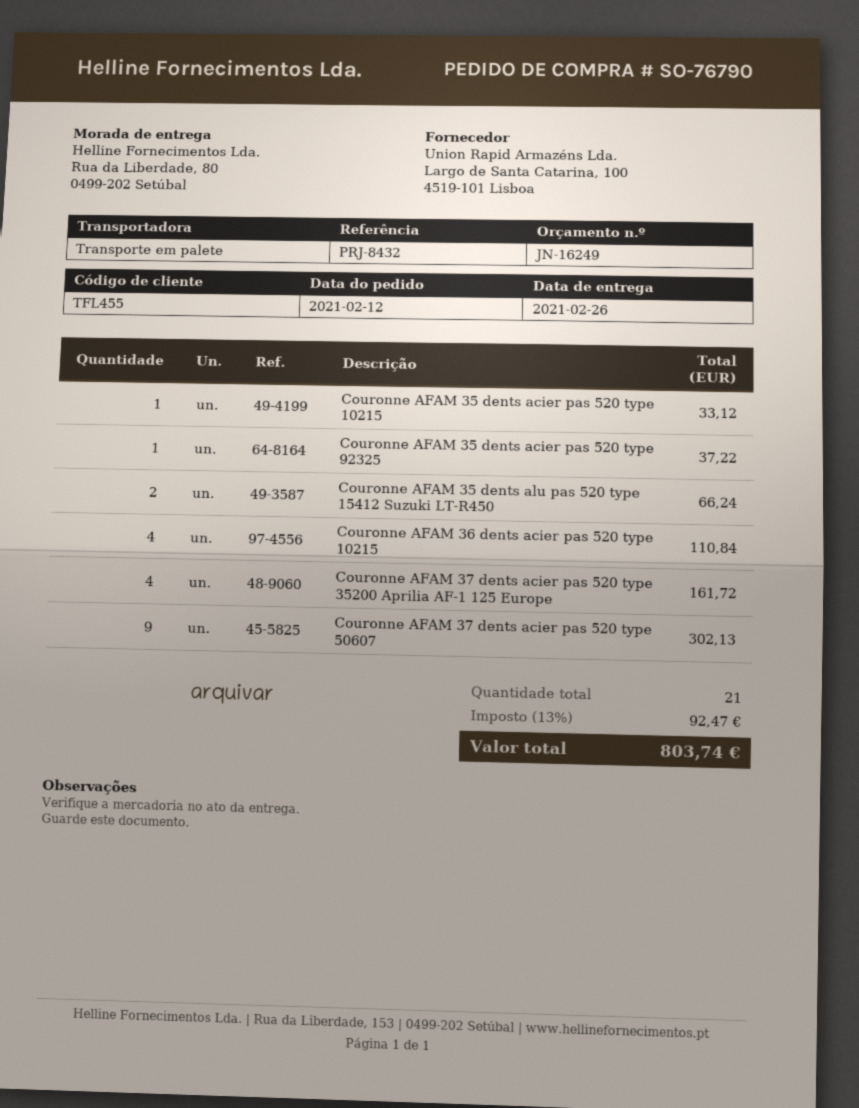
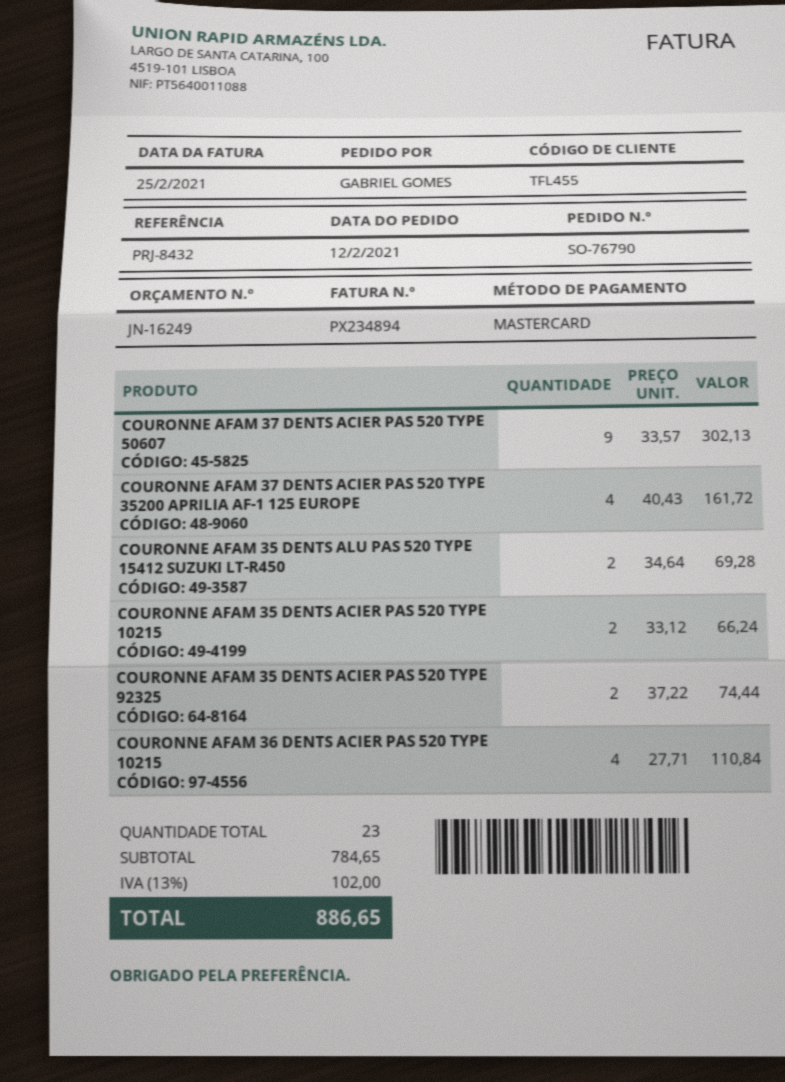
Couronne AFAM 35 dents acier pas 520 type 10215: 1 for 33.12 -> 2 for 66.24
Couronne AFAM 35 dents acier pas 520 type 92325: 1 for 37.22 -> 2 for 74.44
Couronne AFAM 35 dents alu pas 520 type 15412 Suzuki LT-R450: 2 for 66.24 -> 2 for 69.28
total quantity: 21 -> 23
tax: 13% = 92.47 -> 13% = 102.00
total: 803.74 -> 886.65

